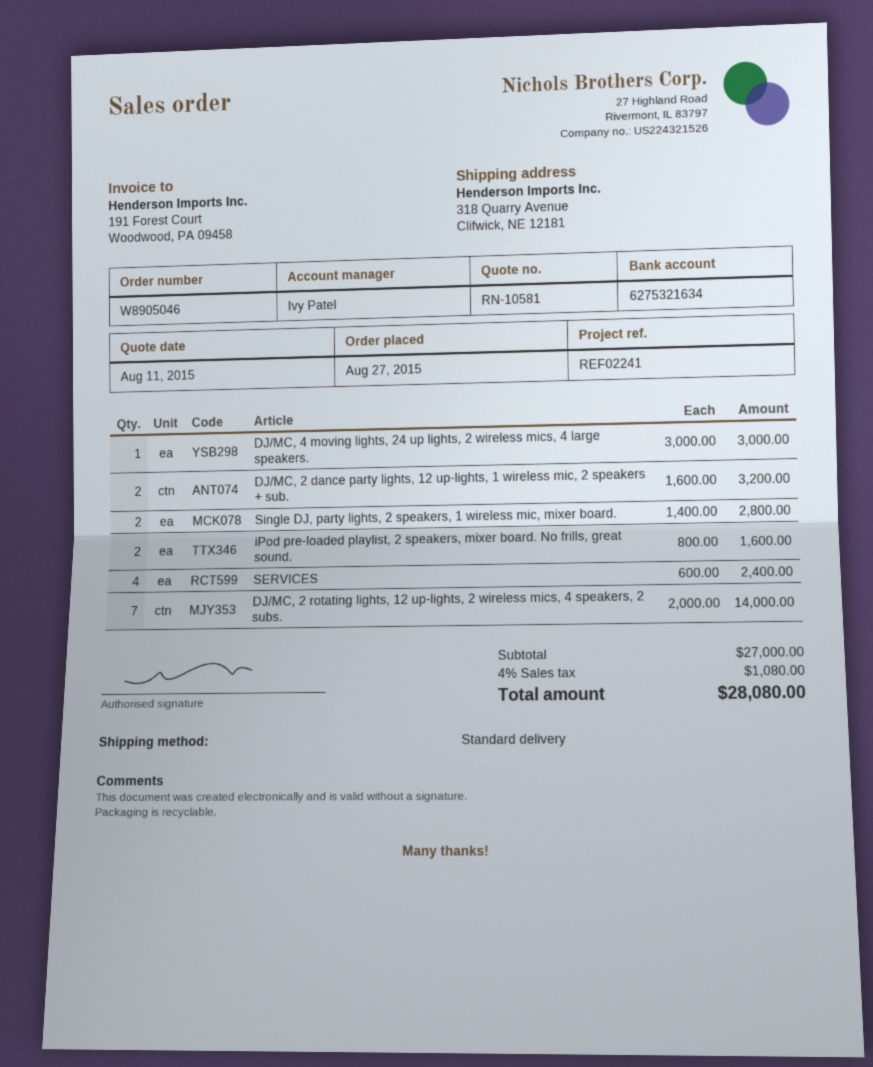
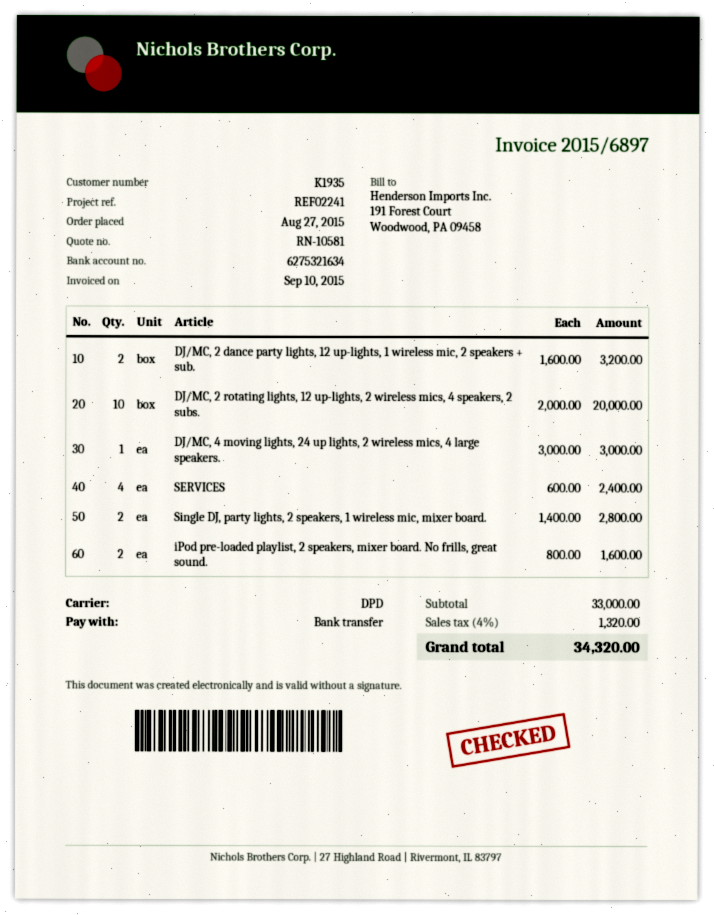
shipping method: standard -> DPD
DJ/MC, 2 rotating lights, 12 up-lights, 2 wireless mics, 4 speakers, 2 subs.: 7 x 2000.00 = 14000.00 -> 10 x 2000.00 = 20000.00
subtotal: 27000.00 -> 33000.00
tax: 4% = 1080.00 -> 4% = 1320.00
total: 28080.00 -> 34320.00

